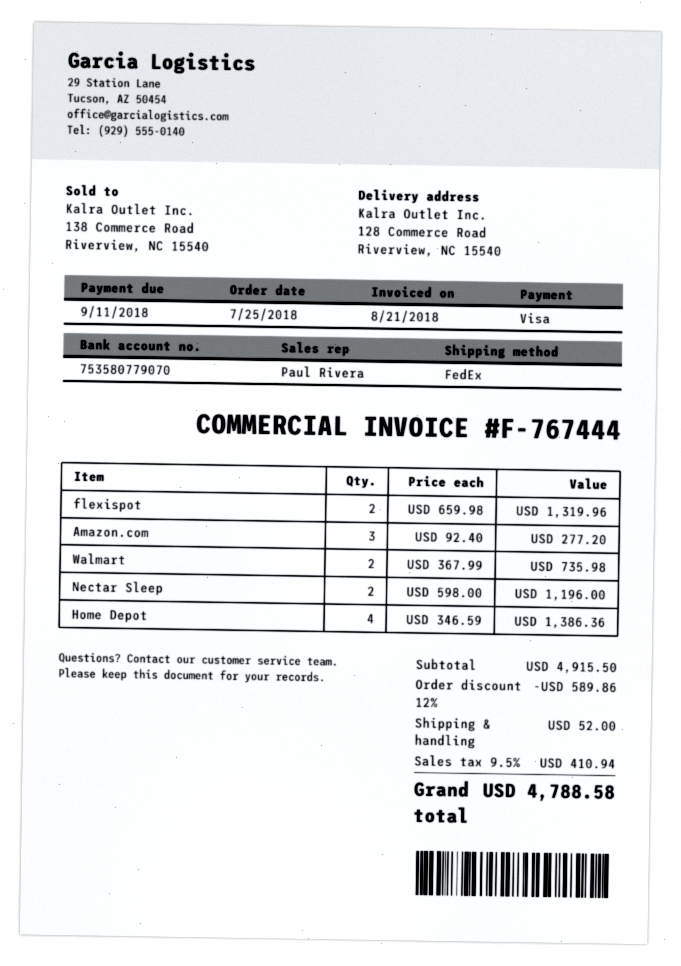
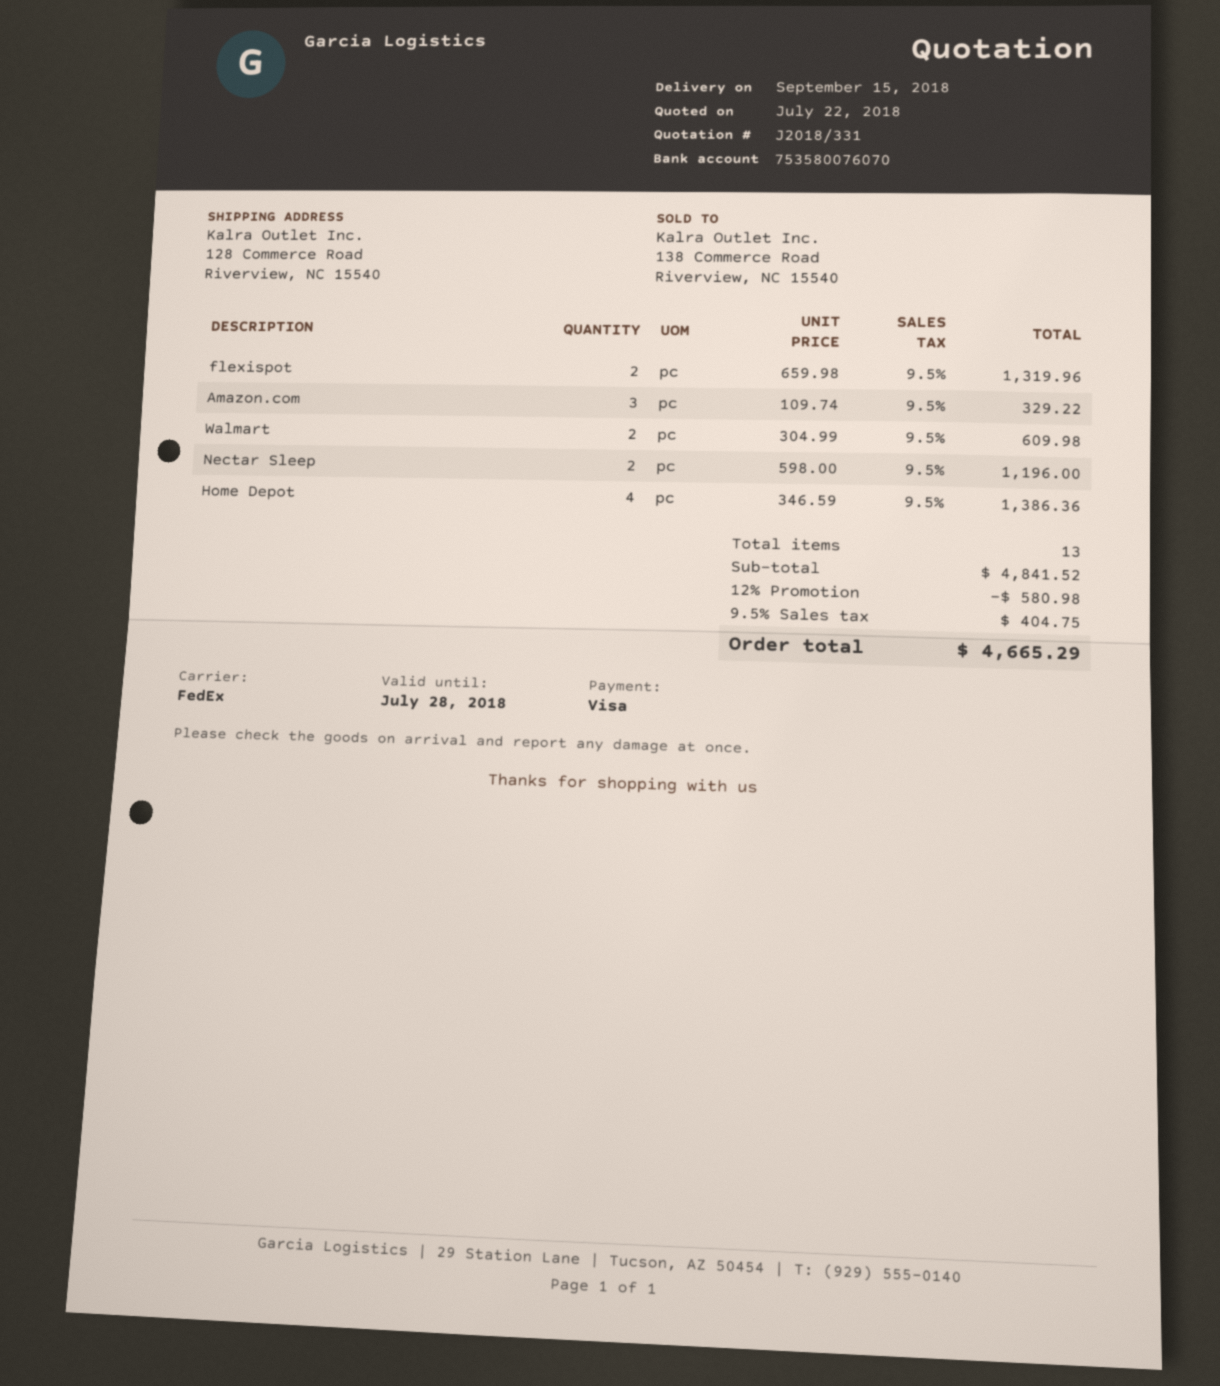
bank account: 753580779070 -> 753580076070
Amazon.com: 3 x 92.40 = 277.20 -> 3 x 109.74 = 329.22
Walmart: 2 x 367.99 = 735.98 -> 2 x 304.99 = 609.98
subtotal: 4915.50 -> 4841.52
discount: 12% = 589.86 -> 12% = 580.98
shipping: 52.00 -> none
tax: 9.5% = 410.94 -> 9.5% = 404.75
total: 4788.58 -> 4665.29

